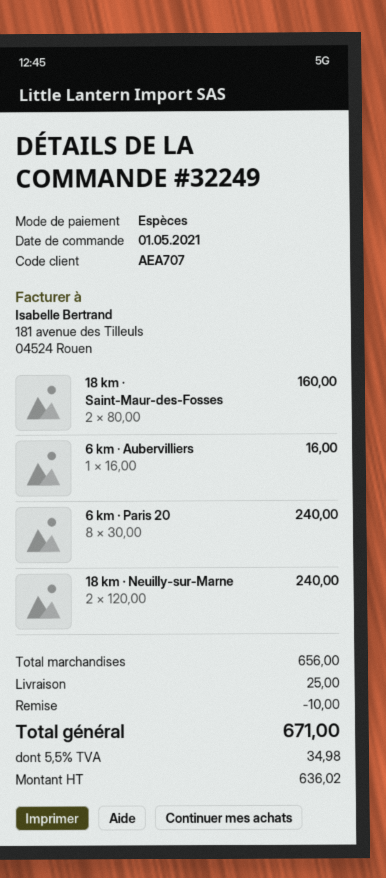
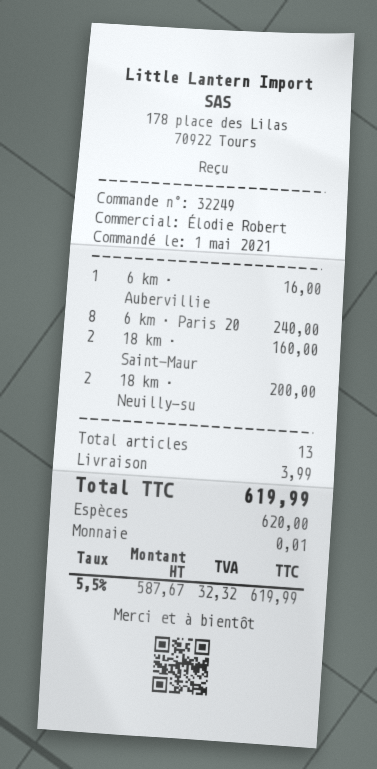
18 km · Neuilly-sur-Marne: 2 for 240.00 -> 2 for 200.00
discount: 10.00 -> none
shipping: 25.00 -> 3.99
net: 636.02 -> 587.67
tax: 5.5% = 34.98 -> 5.5% = 32.32
total: 671.00 -> 619.99

